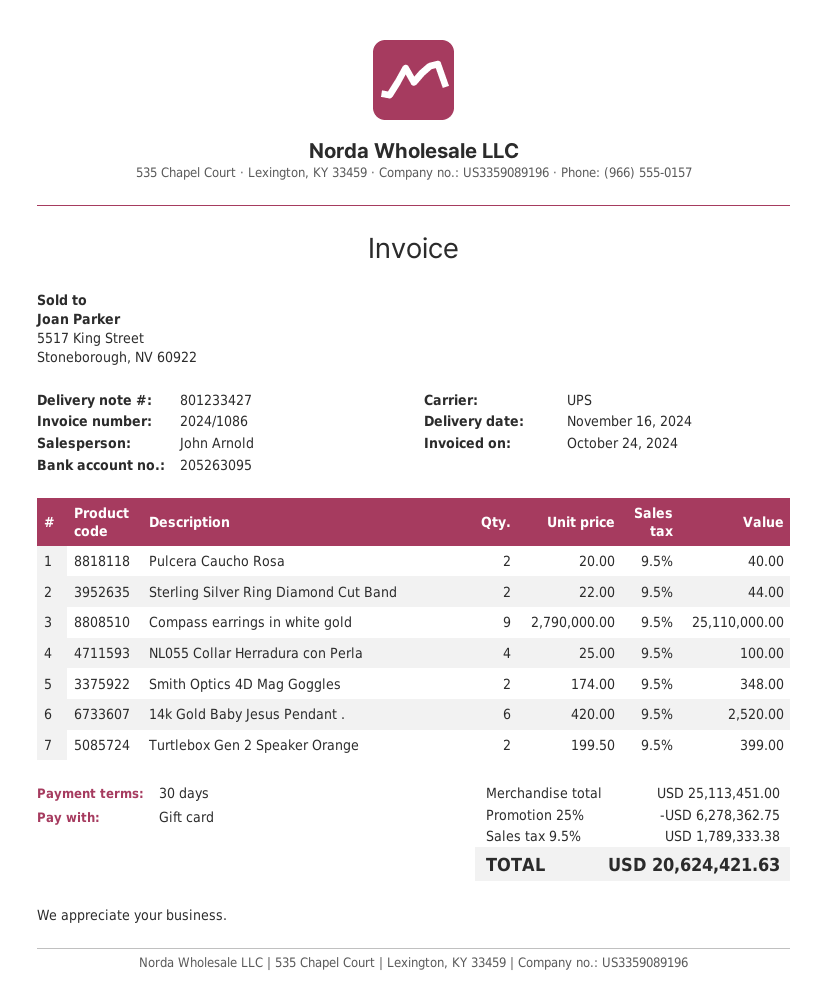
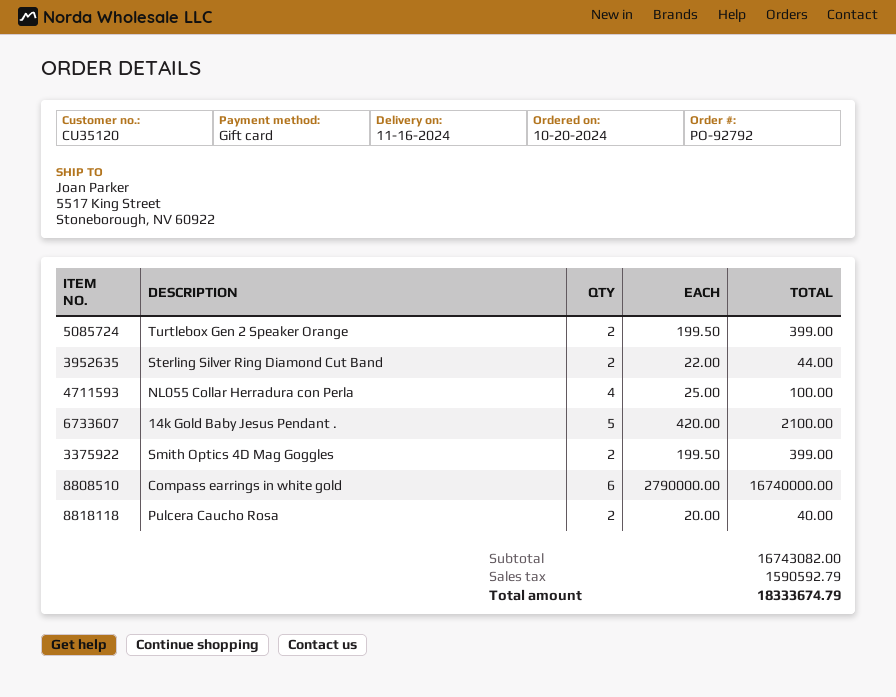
Compass earrings in white gold: 9 x 2790000.00 = 25110000.00 -> 6 x 2790000.00 = 16740000.00
Smith Optics 4D Mag Goggles: 2 x 174.00 = 348.00 -> 2 x 199.50 = 399.00
14k Gold Baby Jesus Pendant .: 6 x 420.00 = 2520.00 -> 5 x 420.00 = 2100.00
subtotal: 25113451.00 -> 16743082.00
discount: 25% = 6278362.75 -> none
tax: 1789333.38 -> 1590592.79
total: 20624421.63 -> 18333674.79

